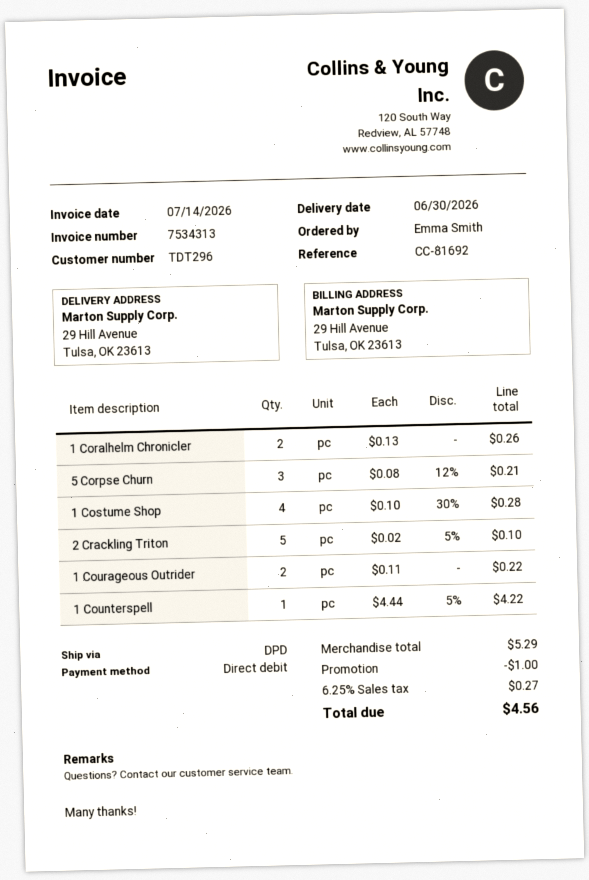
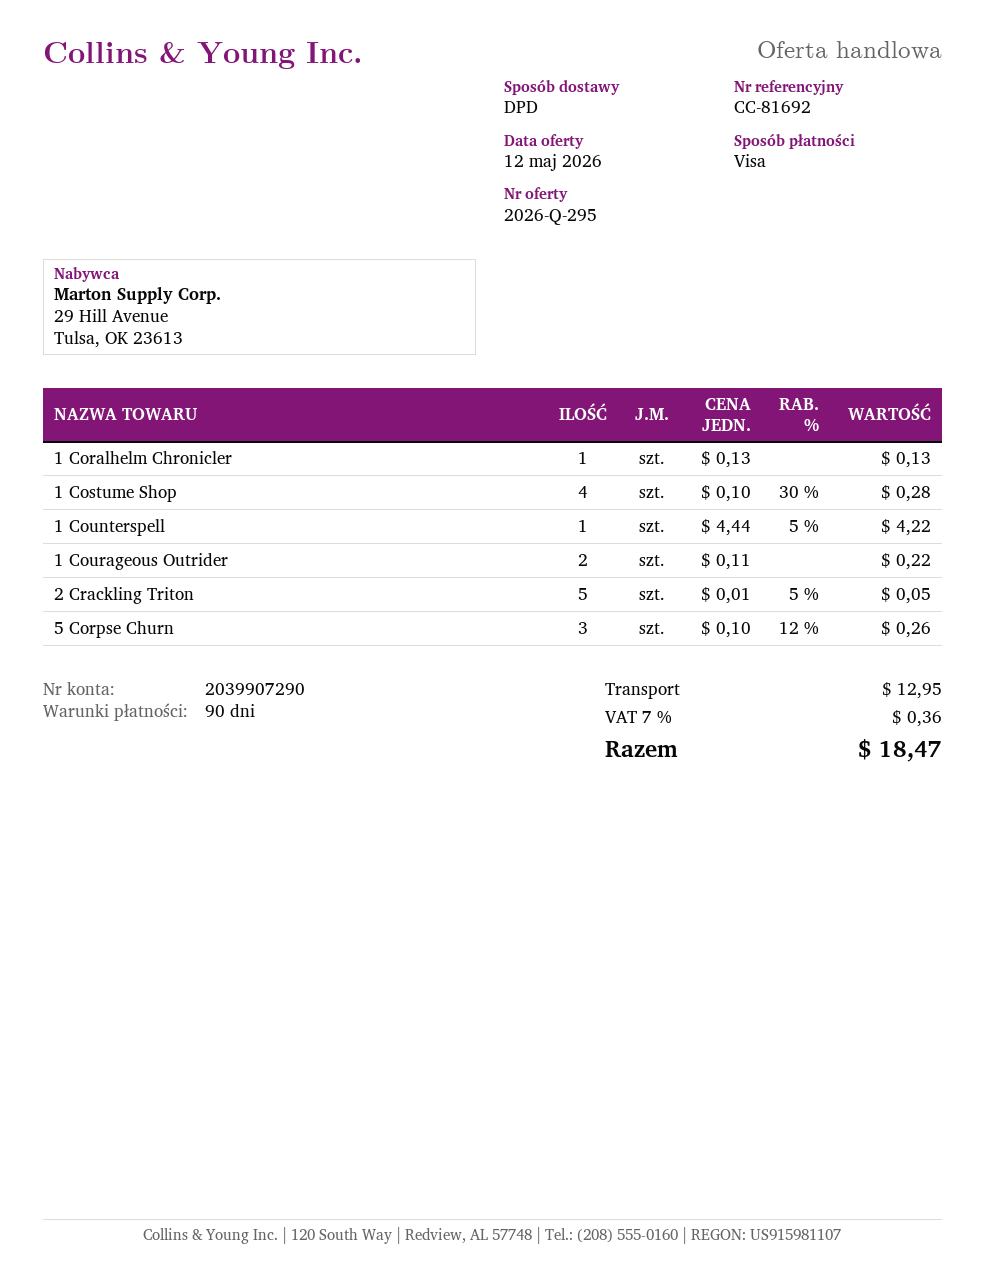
payment method: direct debit -> Visa
1 Coralhelm Chronicler: 2 x 0.13 = 0.26 -> 1 x 0.13 = 0.13
5 Corpse Churn: 3 x 0.08 - 12% = 0.21 -> 3 x 0.10 - 12% = 0.26
2 Crackling Triton: 5 x 0.02 - 5% = 0.10 -> 5 x 0.01 - 5% = 0.05
discount: 1.00 -> none
shipping: none -> 12.95
tax: 6.25% = 0.27 -> 7% = 0.36
total: 4.56 -> 18.47

